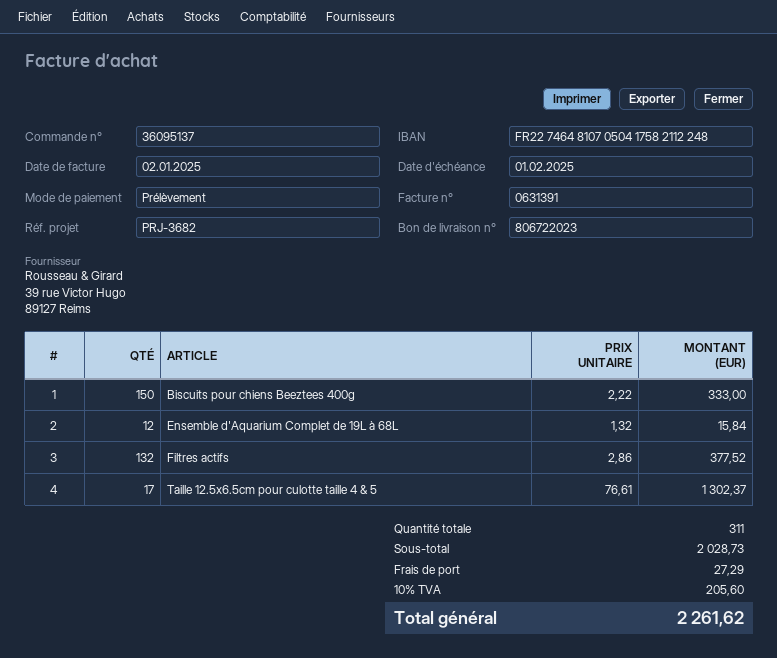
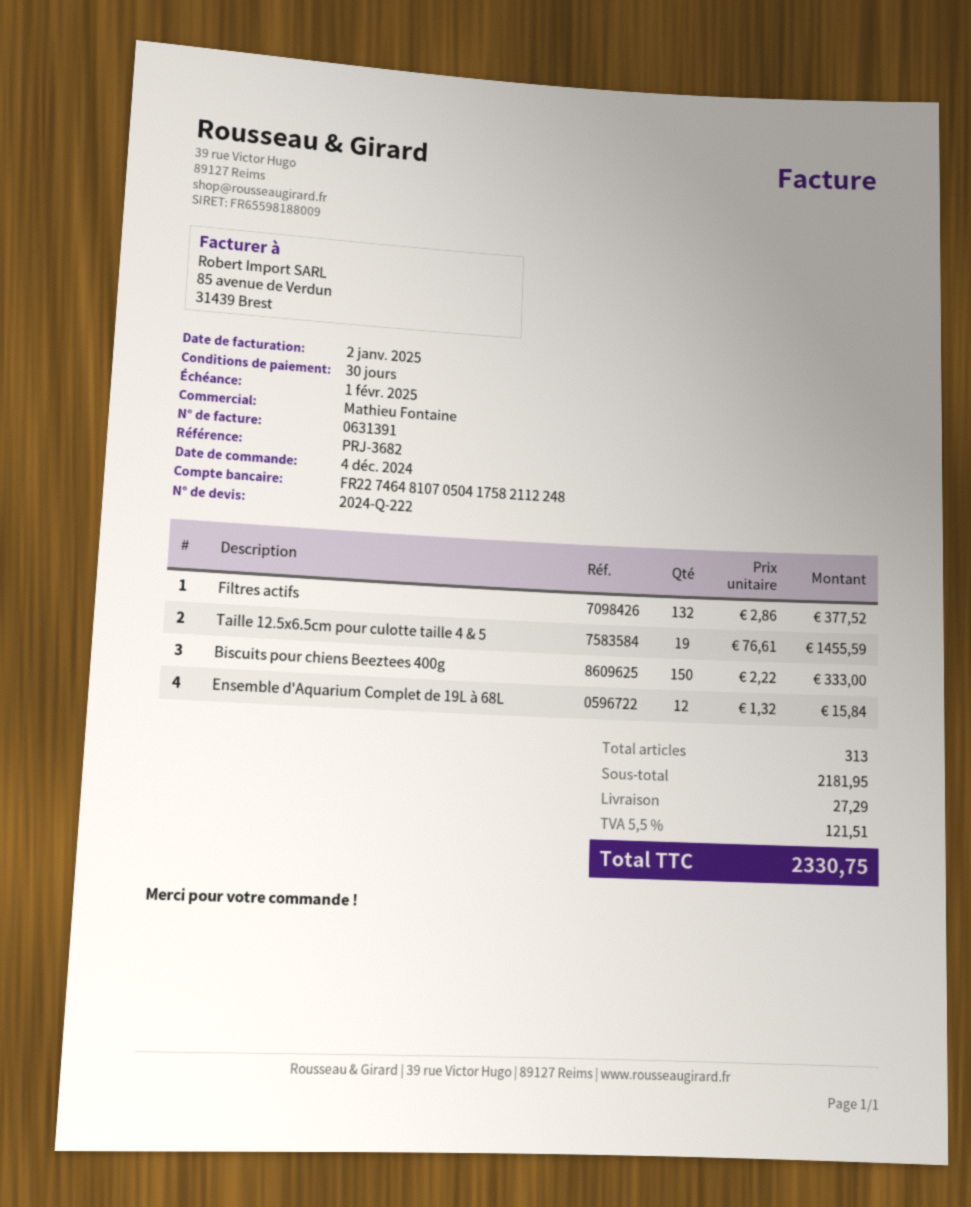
Taille 12.5x6.5cm pour culotte taille 4 & 5: 17 x 76.61 = 1302.37 -> 19 x 76.61 = 1455.59
total quantity: 311 -> 313
subtotal: 2028.73 -> 2181.95
tax: 10% = 205.60 -> 5.5% = 121.51
total: 2261.62 -> 2330.75

